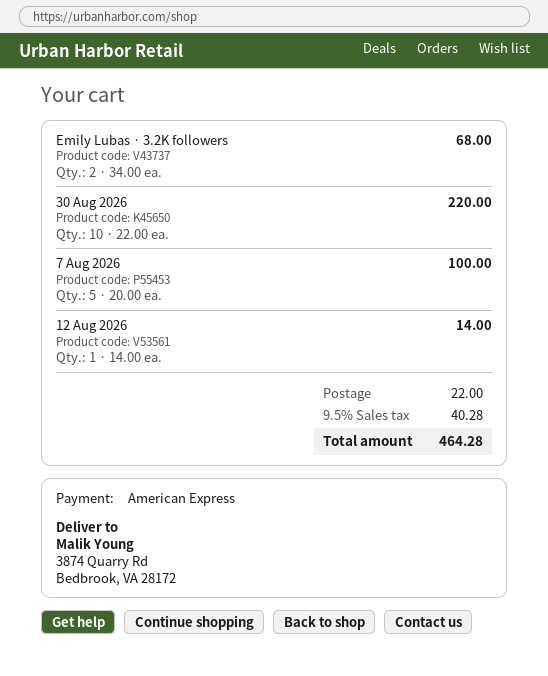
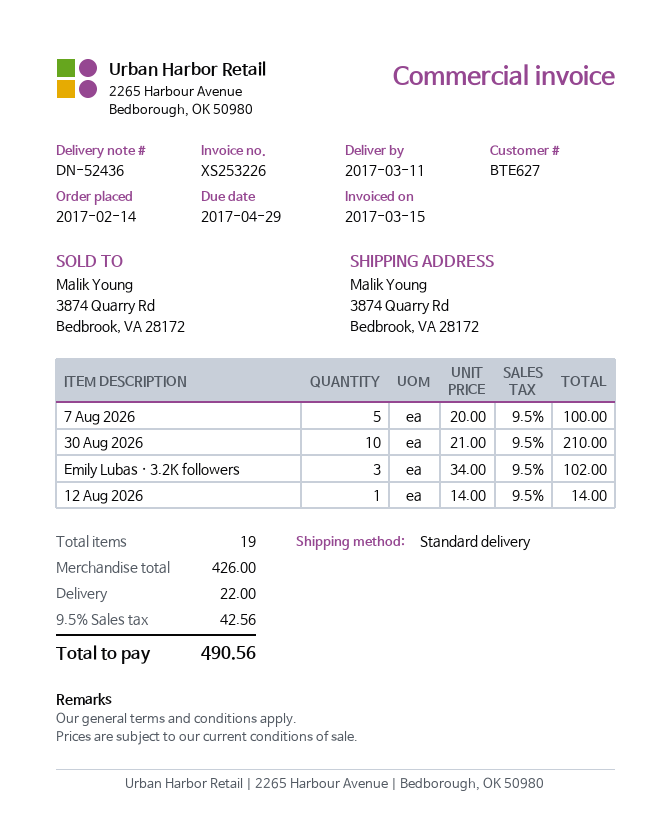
Emily Lubas · 3.2K followers: 2 x 34.00 = 68.00 -> 3 x 34.00 = 102.00
30 Aug 2026: 10 x 22.00 = 220.00 -> 10 x 21.00 = 210.00
tax: 9.5% = 40.28 -> 9.5% = 42.56
total: 464.28 -> 490.56

